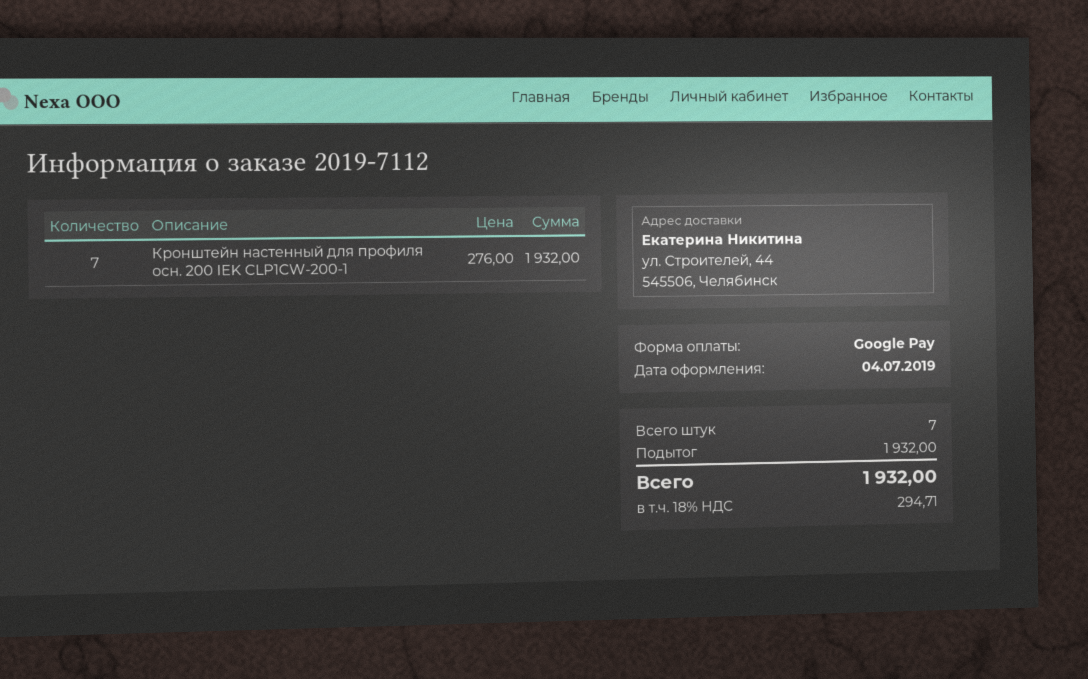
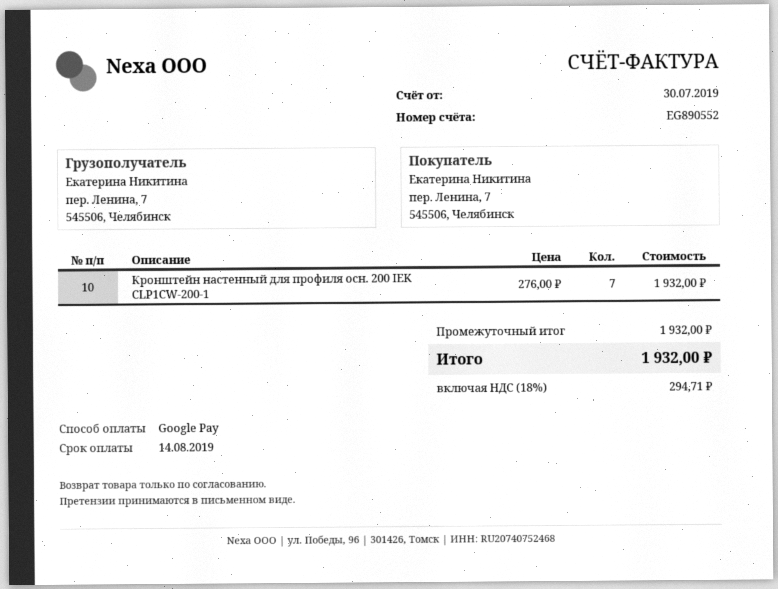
ship to: ул. Строителей, 44, 545506, Челябинск -> пер. Ленина, 7, 545506, Челябинск

